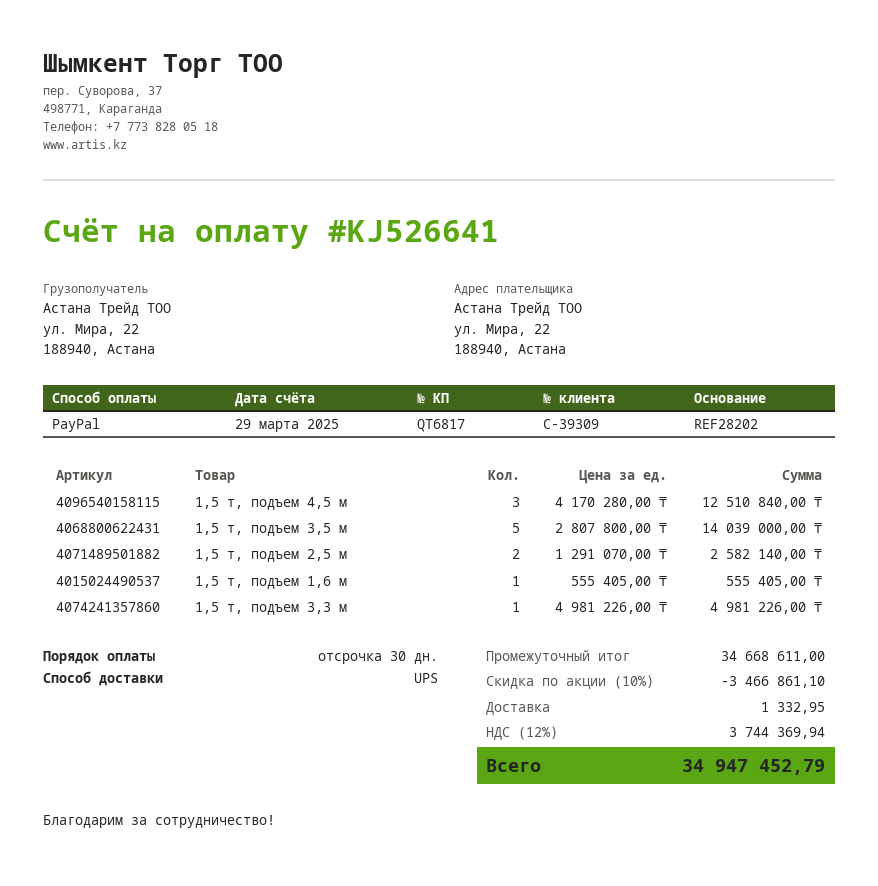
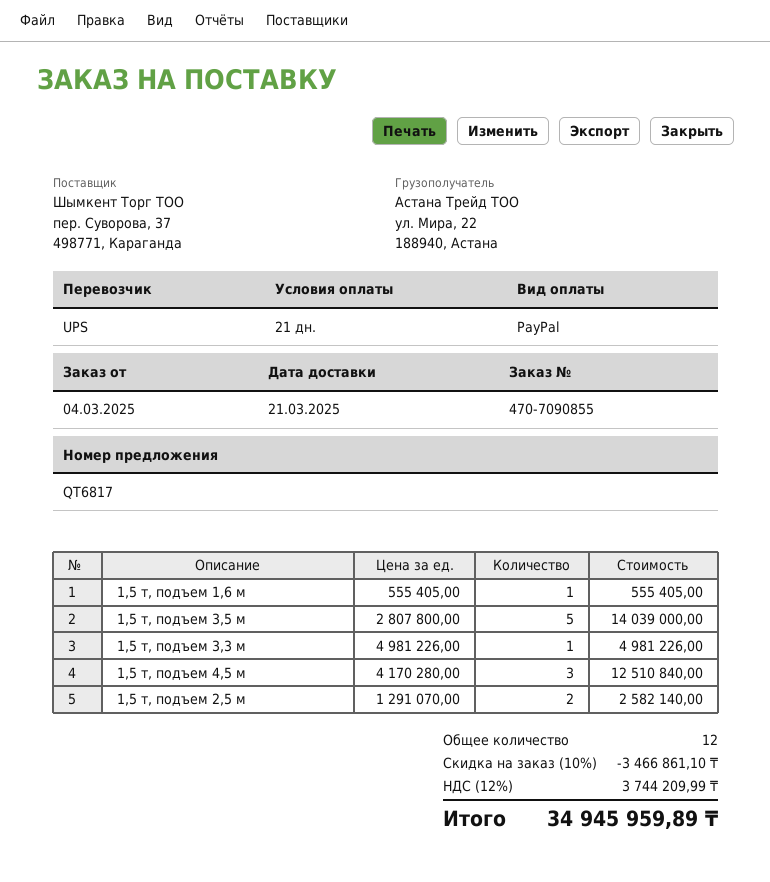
payment terms: 30 days -> 21 days
shipping: 1332.95 -> none
tax: 12% = 3744369.94 -> 12% = 3744209.99
total: 34947452.79 -> 34945959.89

